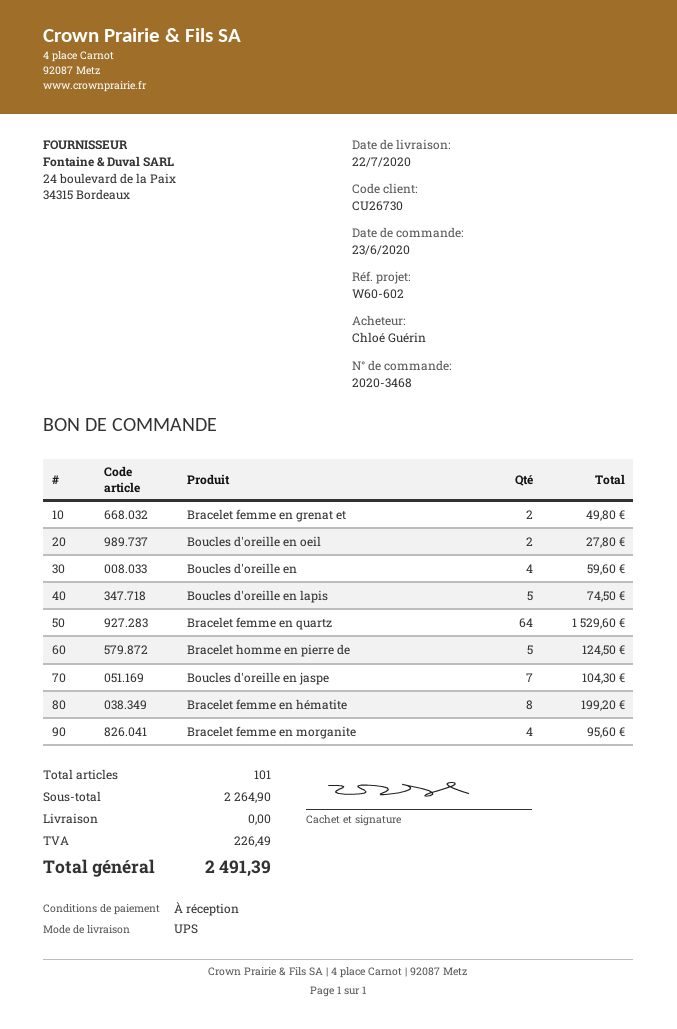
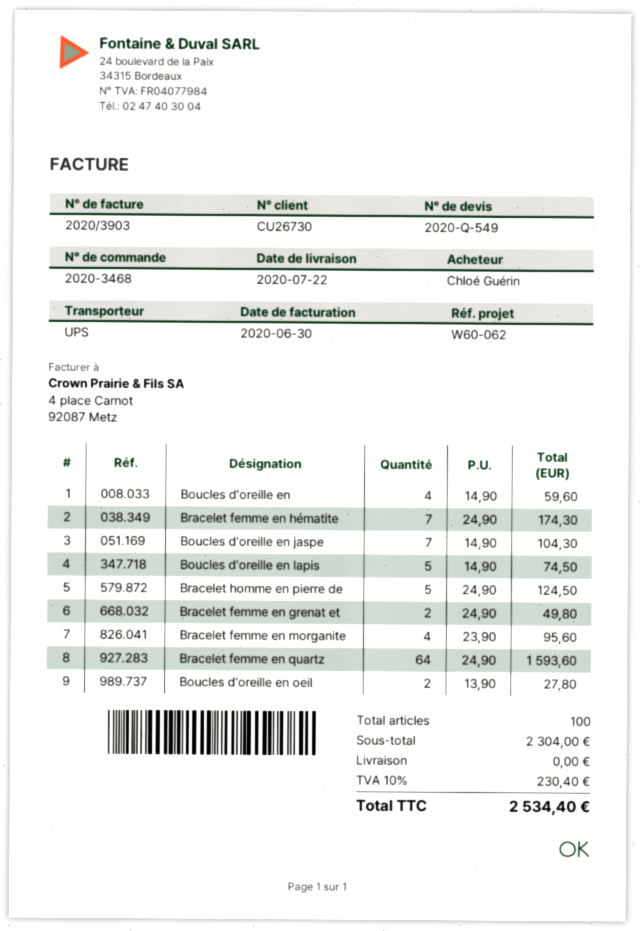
reference: W60-602 -> W60-062
Bracelet femme en quartz: 64 for 1529.60 -> 64 for 1593.60
Bracelet femme en hématite: 8 for 199.20 -> 7 for 174.30
total quantity: 101 -> 100
subtotal: 2264.90 -> 2304.00
tax: 226.49 -> 230.40
total: 2491.39 -> 2534.40

